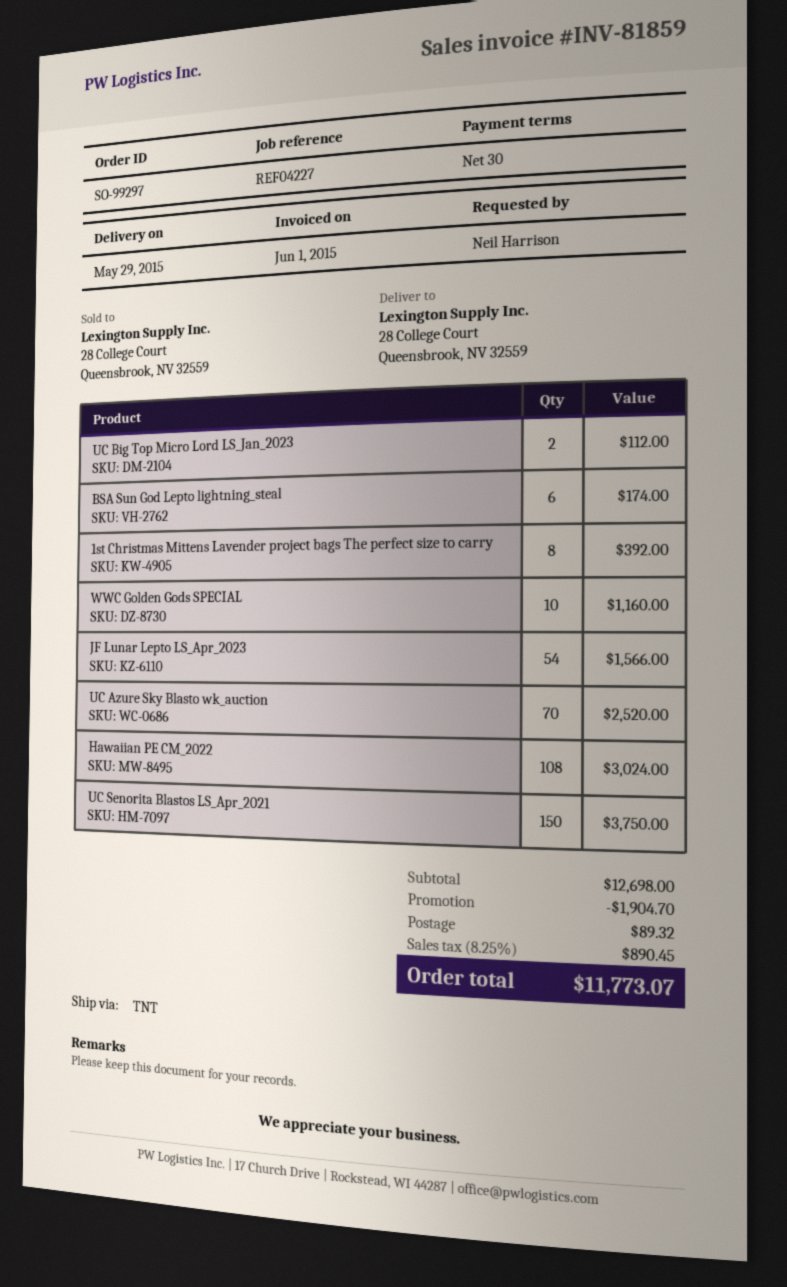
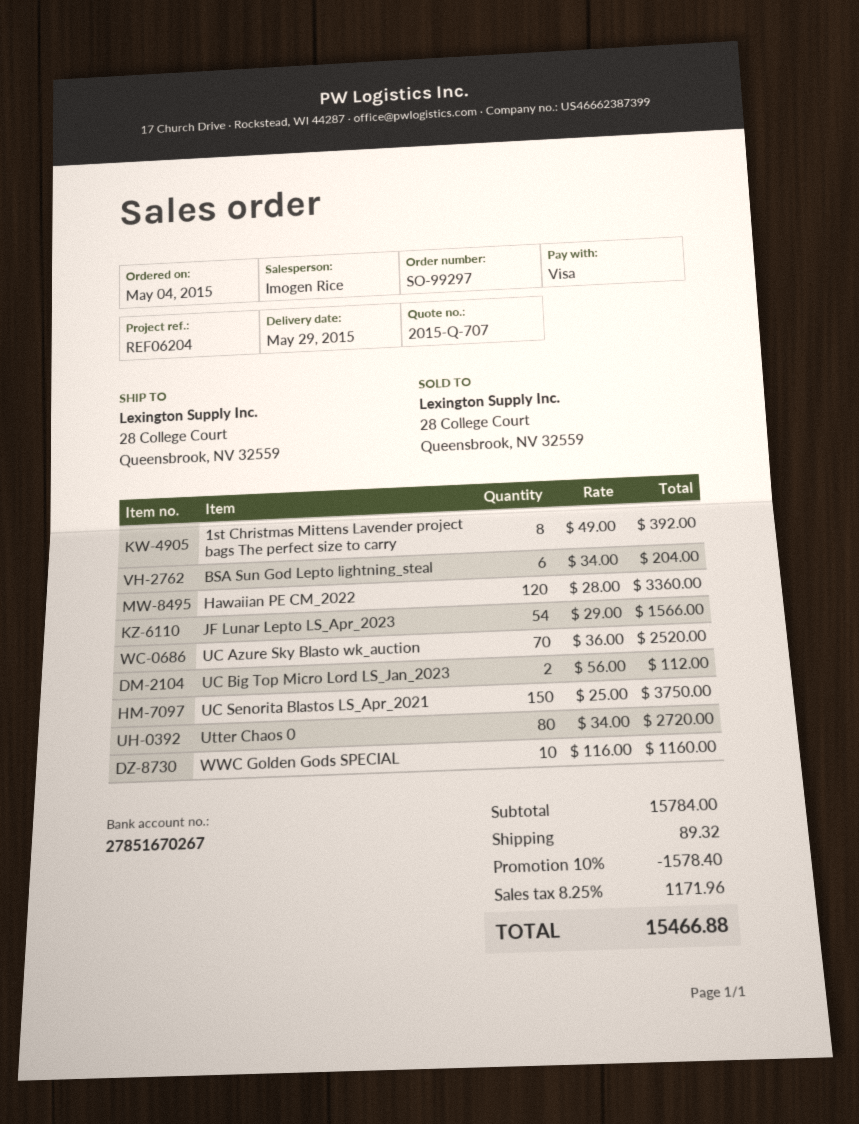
reference: REF04227 -> REF06204
BSA Sun God Lepto lightning_steal: 6 for 174.00 -> 6 for 204.00
Hawaiian PE CM_2022: 108 for 3024.00 -> 120 for 3360.00
Utter Chaos 0: none -> 80 for 2720.00
subtotal: 12698.00 -> 15784.00
discount: 1904.70 -> 1578.40
tax: 8.25% = 890.45 -> 8.25% = 1171.96
total: 11773.07 -> 15466.88

